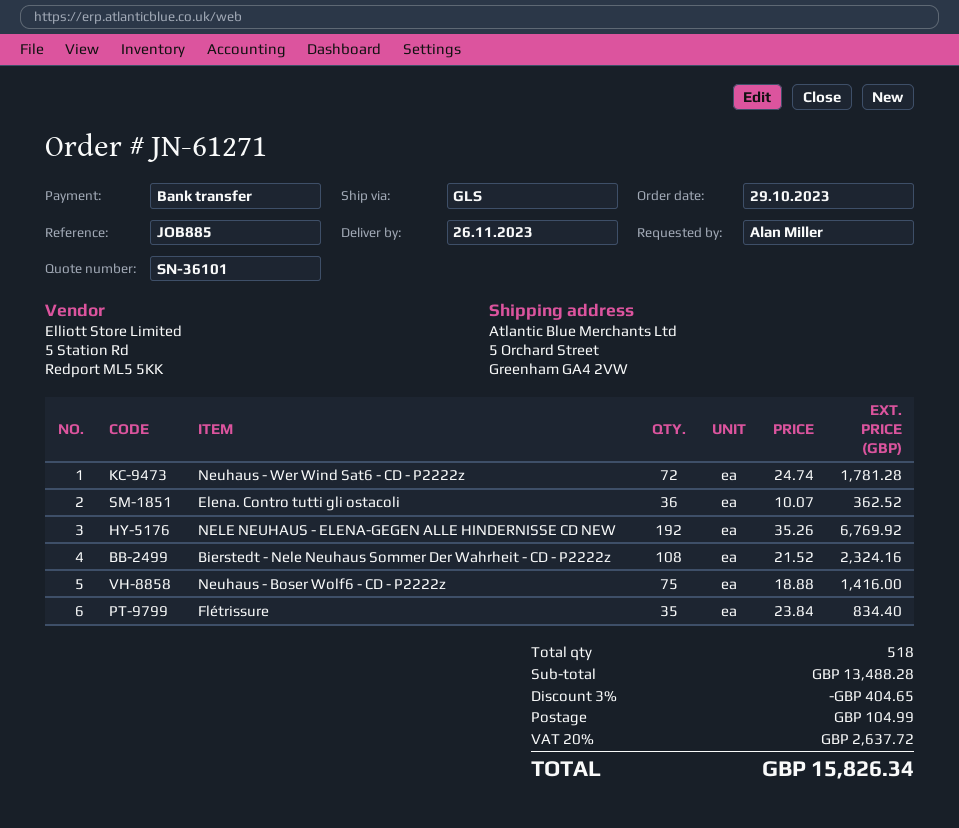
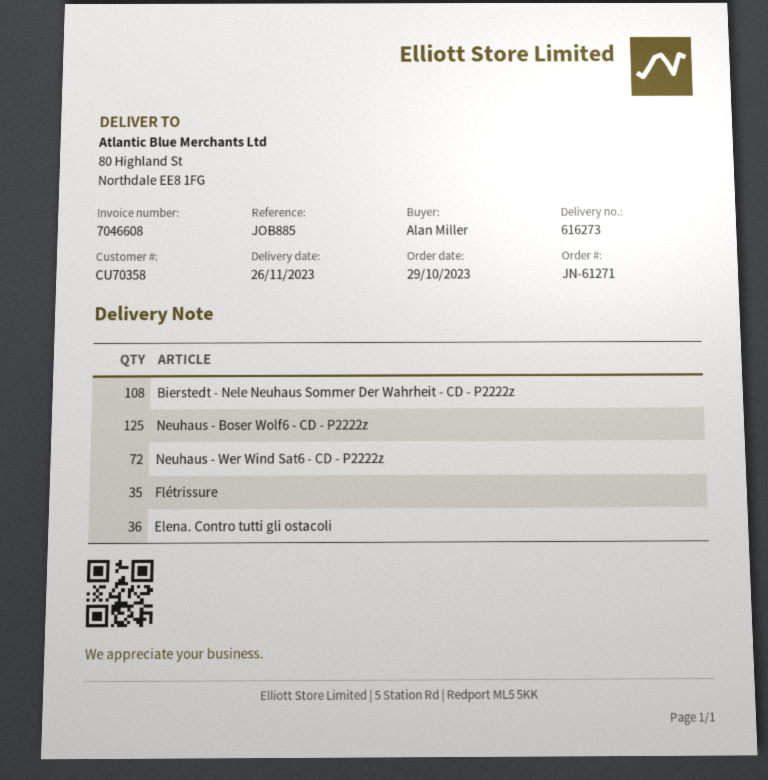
ship to: 5 Orchard Street, Greenham GA4 2VW -> 80 Highland St, Northdale EE8 1FG
NELE NEUHAUS - ELENA-GEGEN ALLE HINDERNISSE CD NEW: 192 -> none
Neuhaus - Boser Wolf6 - CD - P2222z: 75 -> 125

